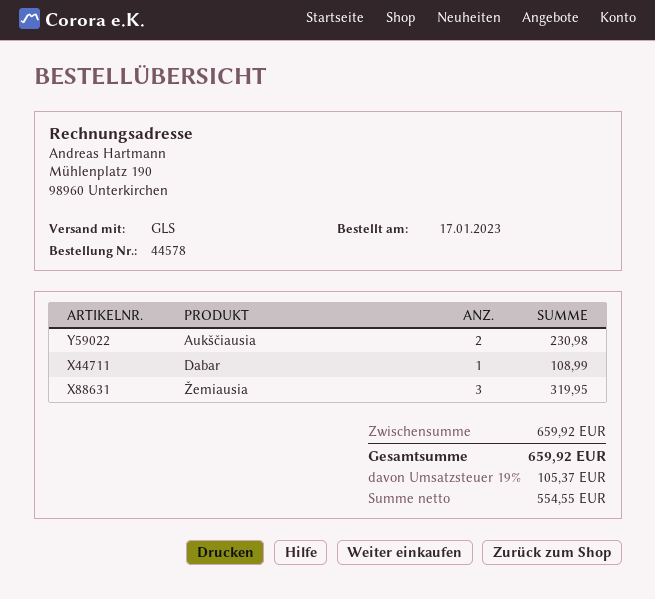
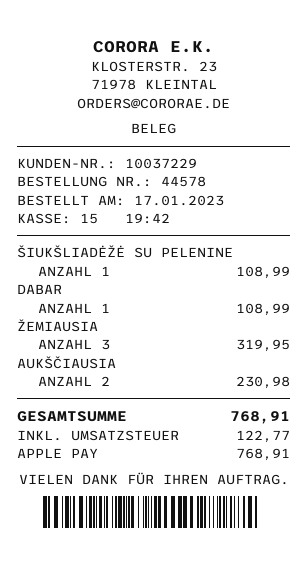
ŠIUKŠLIADĖŽĖ SU PELENINE: none -> 1 for 108.99
tax: 105.37 -> 122.77
total: 659.92 -> 768.91

